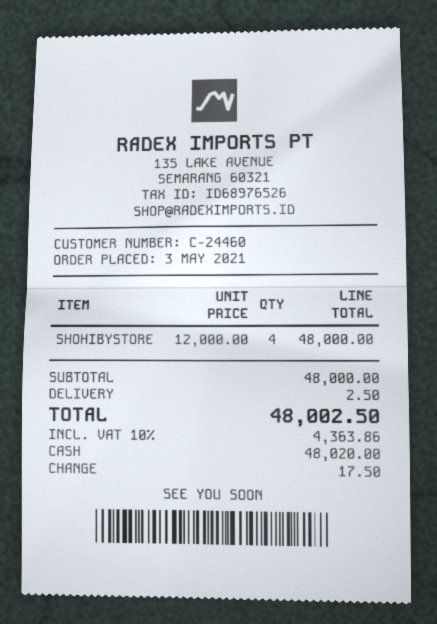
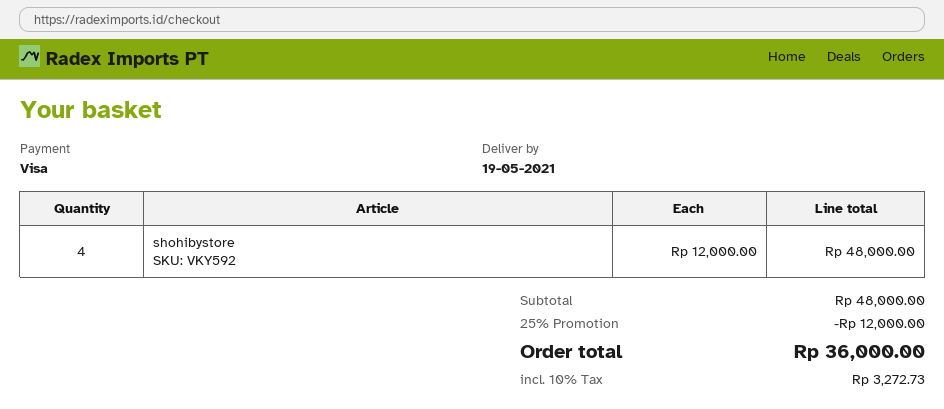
payment method: cash -> Visa
discount: none -> 25% = 12000.00
shipping: 2.50 -> none
tax: 10% = 4363.86 -> 10% = 3272.73
total: 48002.50 -> 36000.00

